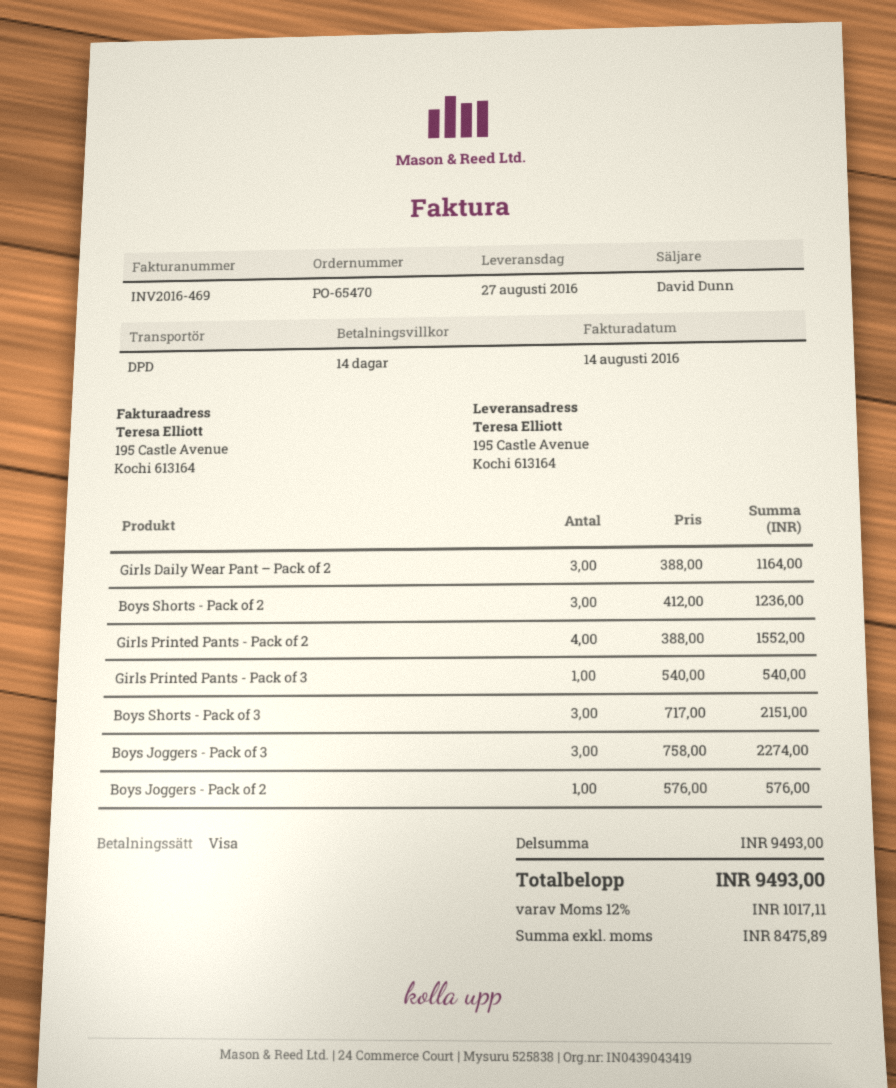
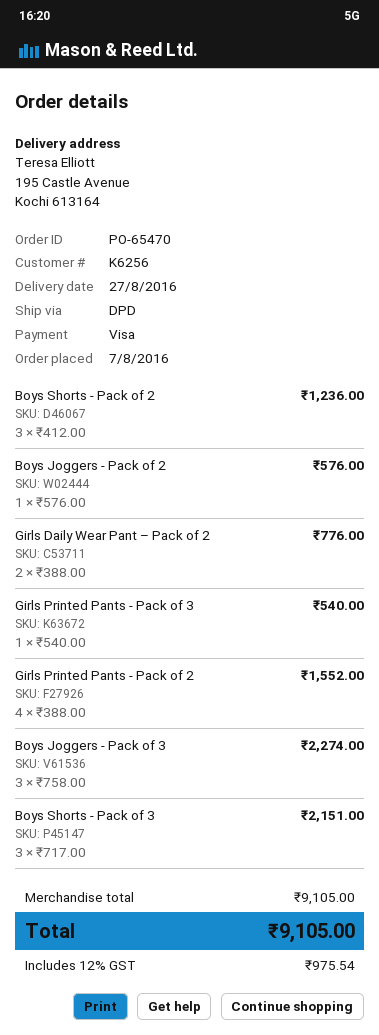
Girls Daily Wear Pant – Pack of 2: 3 x 388.00 = 1164.00 -> 2 x 388.00 = 776.00
subtotal: 9493.00 -> 9105.00
tax: 12% = 1017.11 -> 12% = 975.54
total: 9493.00 -> 9105.00

